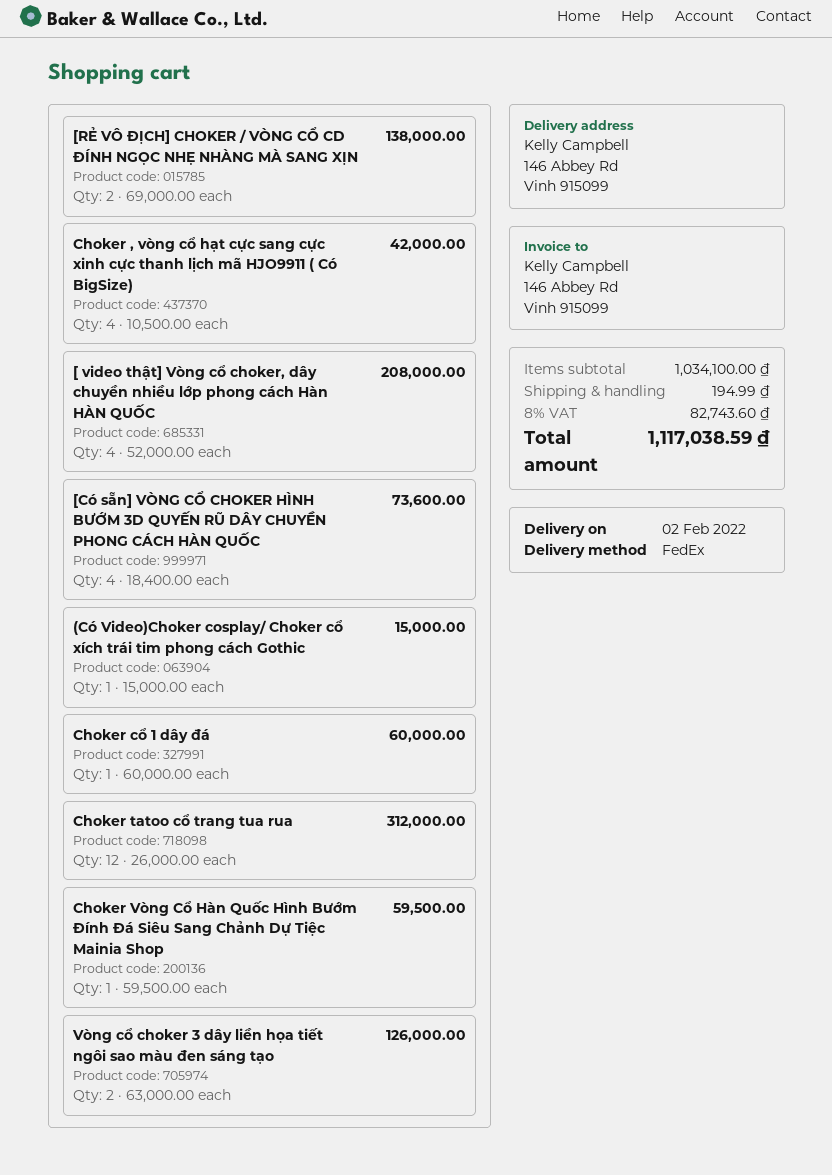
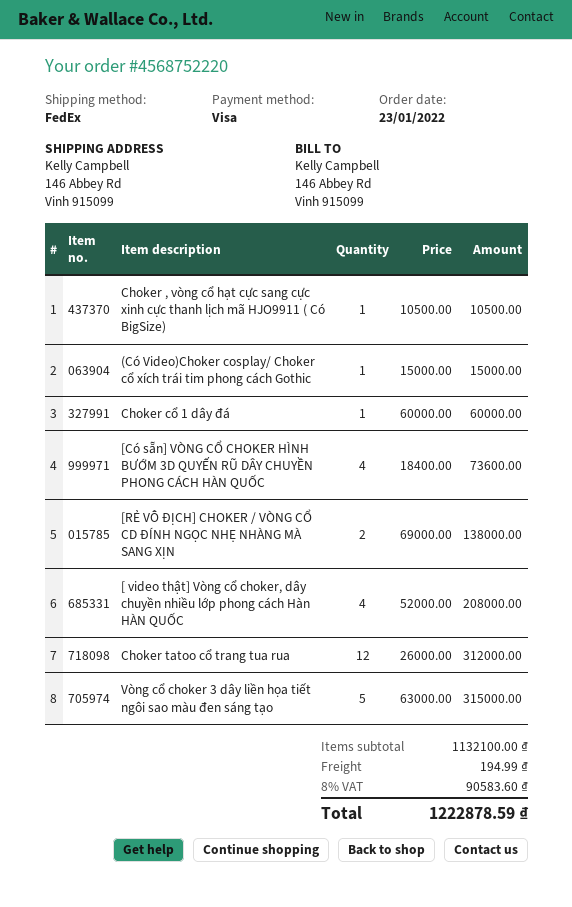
Choker , vòng cổ hạt cực sang cực xinh cực thanh lịch mã HJO9911 ( Có BigSize): 4 x 10500.00 = 42000.00 -> 1 x 10500.00 = 10500.00
Choker Vòng Cổ Hàn Quốc Hình Bướm Đính Đá Siêu Sang Chảnh Dự Tiệc Mainia Shop: 1 x 59500.00 = 59500.00 -> none
Vòng cổ choker 3 dây liền họa tiết ngôi sao màu đen sáng tạo: 2 x 63000.00 = 126000.00 -> 5 x 63000.00 = 315000.00
subtotal: 1034100.00 -> 1132100.00
tax: 8% = 82743.60 -> 8% = 90583.60
total: 1117038.59 -> 1222878.59

